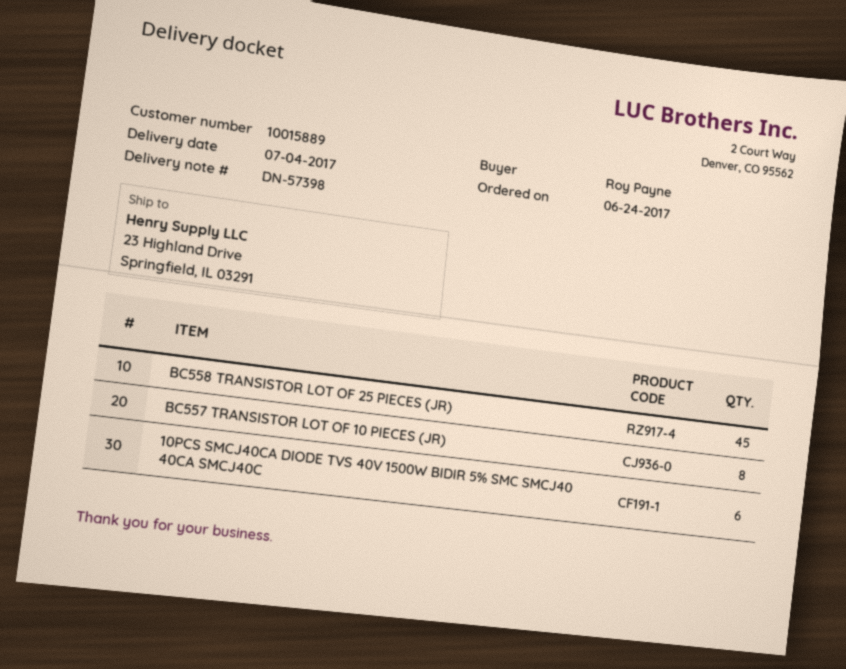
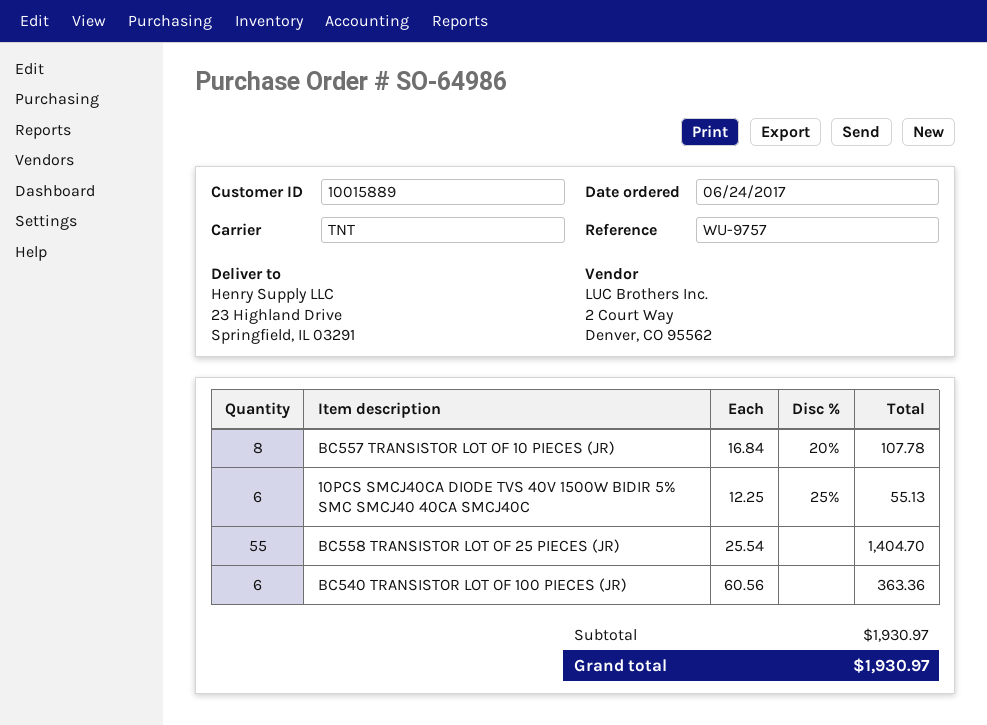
BC558 TRANSISTOR LOT OF 25 PIECES (JR): 45 -> 55
BC540 TRANSISTOR LOT OF 100 PIECES (JR): none -> 6

